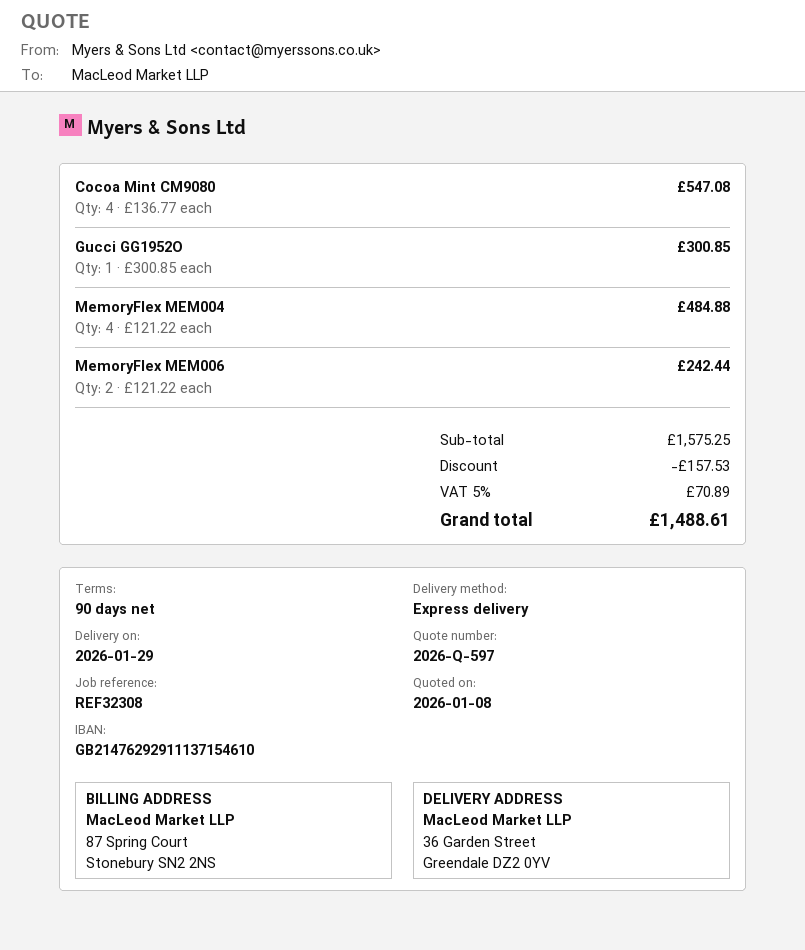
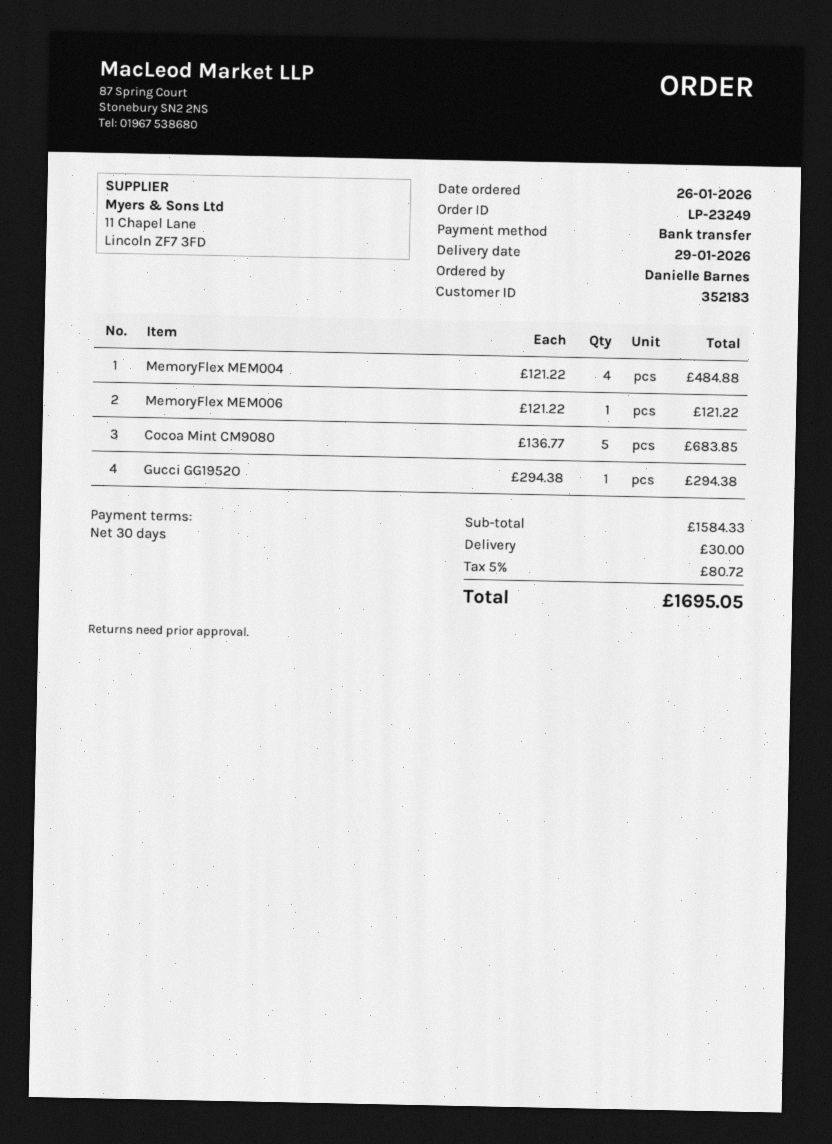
payment terms: 90 days -> 30 days
Cocoa Mint CM9080: 4 x 136.77 = 547.08 -> 5 x 136.77 = 683.85
Gucci GG1952O: 1 x 300.85 = 300.85 -> 1 x 294.38 = 294.38
MemoryFlex MEM006: 2 x 121.22 = 242.44 -> 1 x 121.22 = 121.22
subtotal: 1575.25 -> 1584.33
discount: 157.53 -> none
shipping: none -> 30.00
tax: 5% = 70.89 -> 5% = 80.72
total: 1488.61 -> 1695.05

